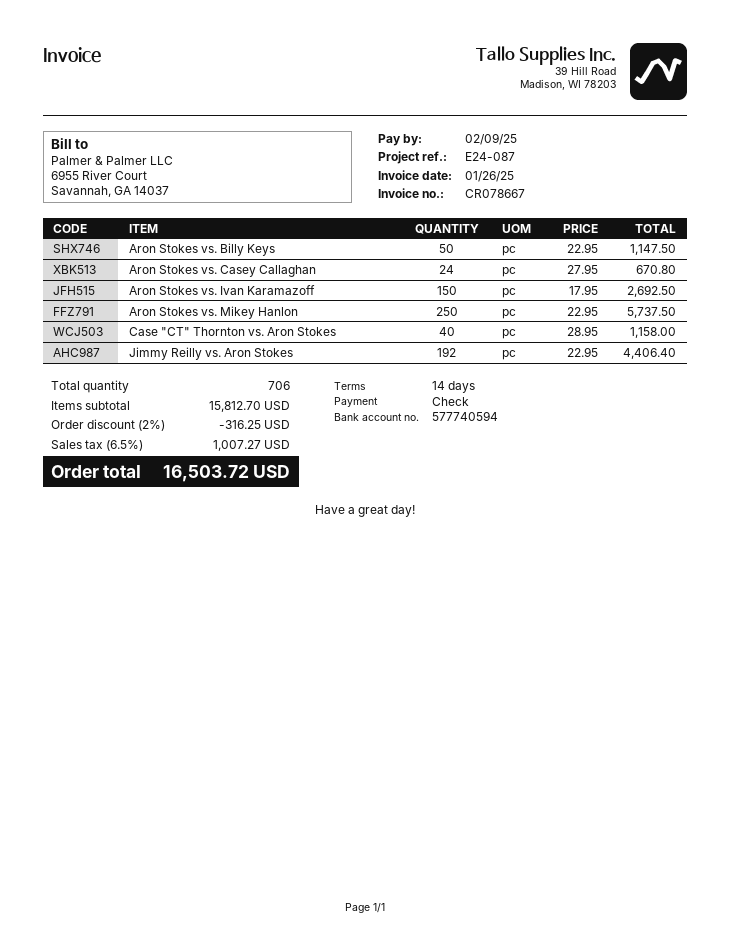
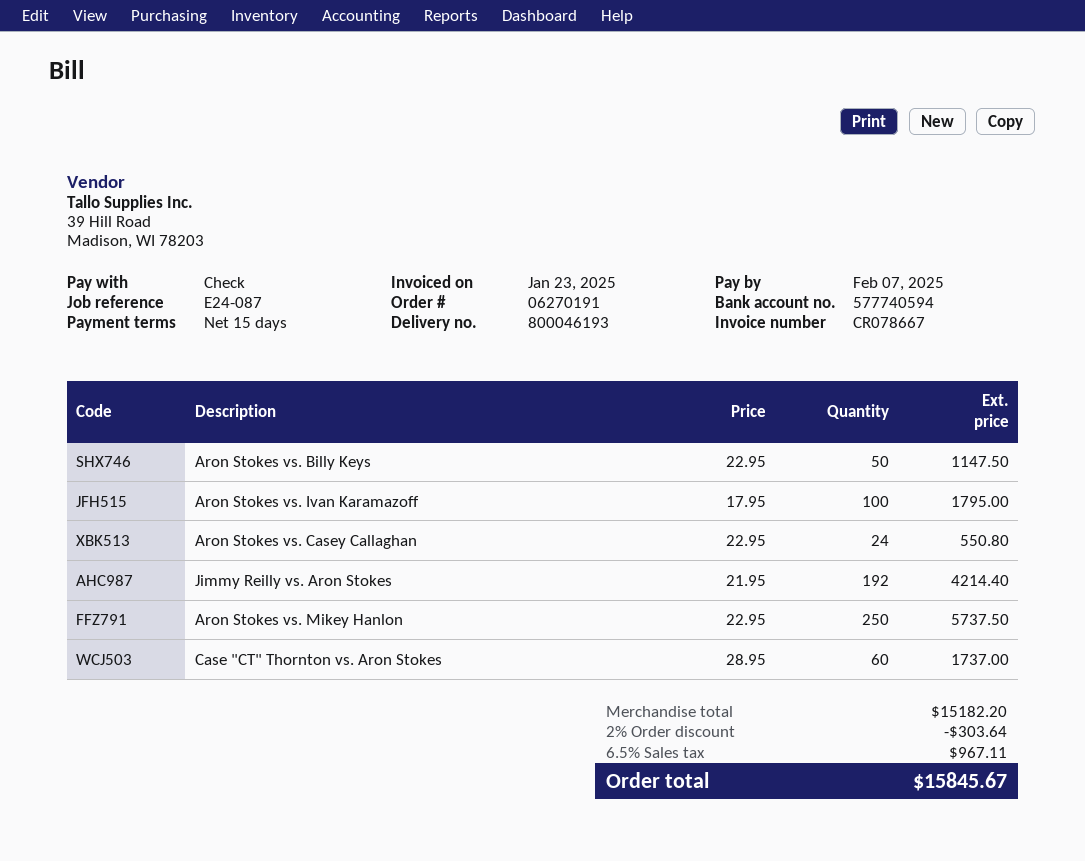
invoice date: 2025-01-26 -> 2025-01-23
payment terms: 14 days -> 15 days
due date: 2025-02-09 -> 2025-02-07
Aron Stokes vs. Casey Callaghan: 24 x 27.95 = 670.80 -> 24 x 22.95 = 550.80
Aron Stokes vs. Ivan Karamazoff: 150 x 17.95 = 2692.50 -> 100 x 17.95 = 1795.00
Case "CT" Thornton vs. Aron Stokes: 40 x 28.95 = 1158.00 -> 60 x 28.95 = 1737.00
Jimmy Reilly vs. Aron Stokes: 192 x 22.95 = 4406.40 -> 192 x 21.95 = 4214.40
subtotal: 15812.70 -> 15182.20
discount: 2% = 316.25 -> 2% = 303.64
tax: 6.5% = 1007.27 -> 6.5% = 967.11
total: 16503.72 -> 15845.67

